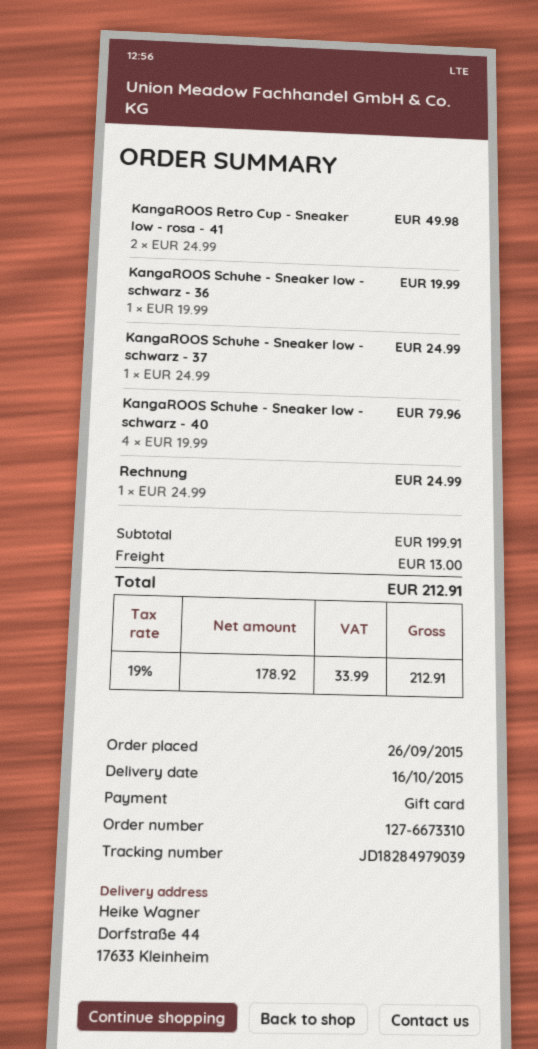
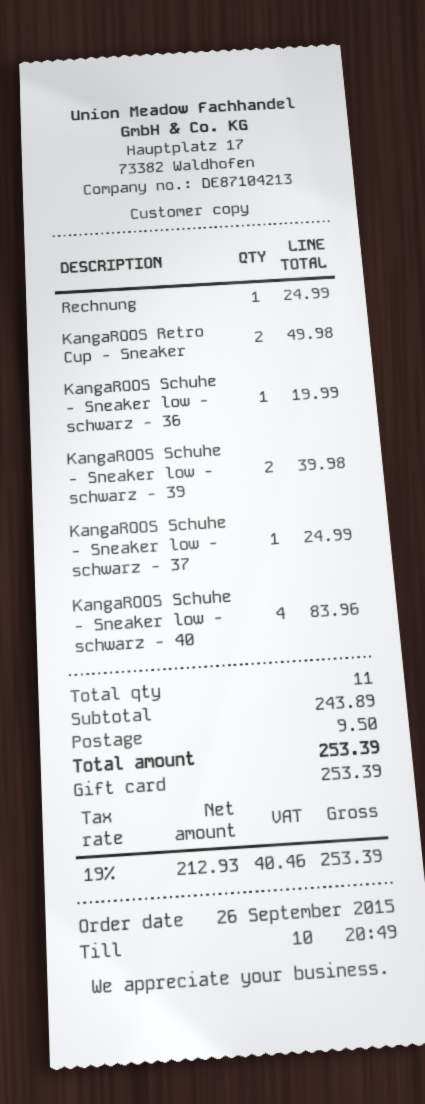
KangaROOS Schuhe - Sneaker low - schwarz - 40: 4 for 79.96 -> 4 for 83.96
KangaROOS Schuhe - Sneaker low - schwarz - 39: none -> 2 for 39.98
subtotal: 199.91 -> 243.89
shipping: 13.00 -> 9.50
net: 178.92 -> 212.93
tax: 19% = 33.99 -> 19% = 40.46
total: 212.91 -> 253.39

